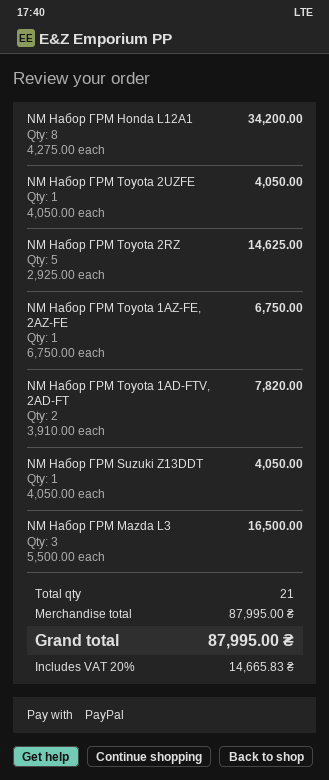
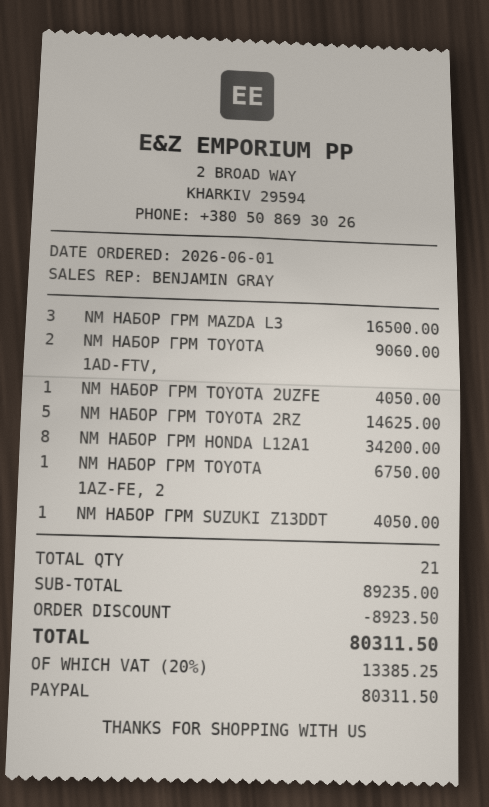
NM Набор ГРМ Toyota 1AD-FTV, 2AD-FT: 2 for 7820.00 -> 2 for 9060.00
subtotal: 87995.00 -> 89235.00
discount: none -> 8923.50
tax: 20% = 14665.83 -> 20% = 13385.25
total: 87995.00 -> 80311.50

